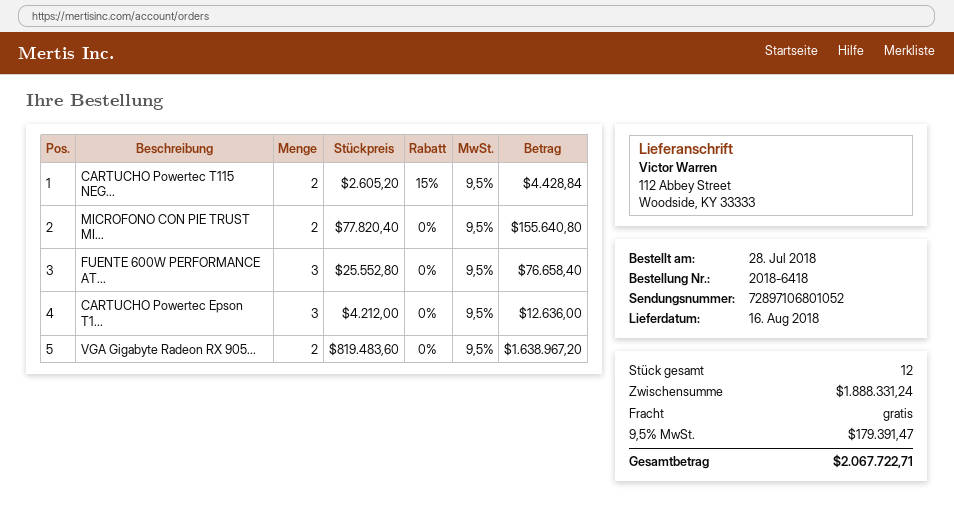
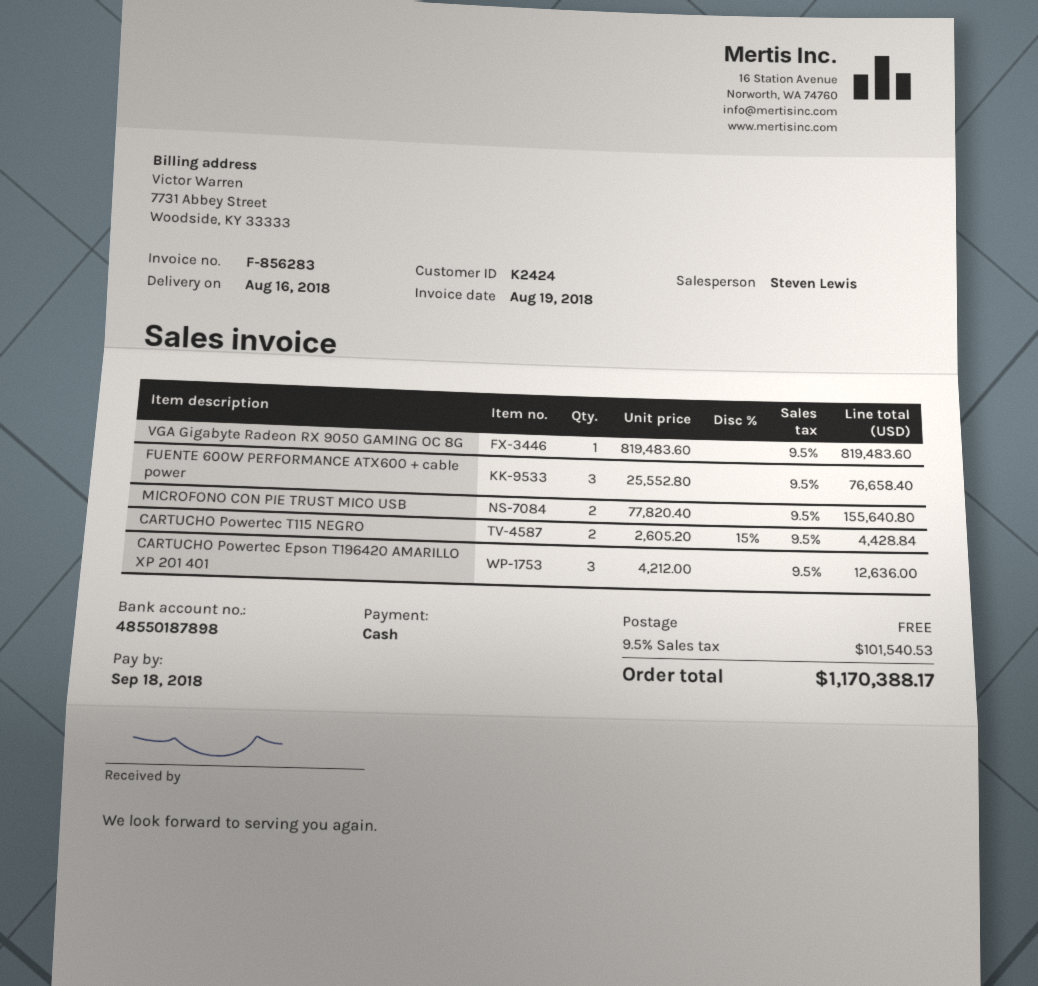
VGA Gigabyte Radeon RX 905...: 2 x 819483.60 = 1638967.20 -> 1 x 819483.60 = 819483.60
tax: 9.5% = 179391.47 -> 9.5% = 101540.53
total: 2067722.71 -> 1170388.17

